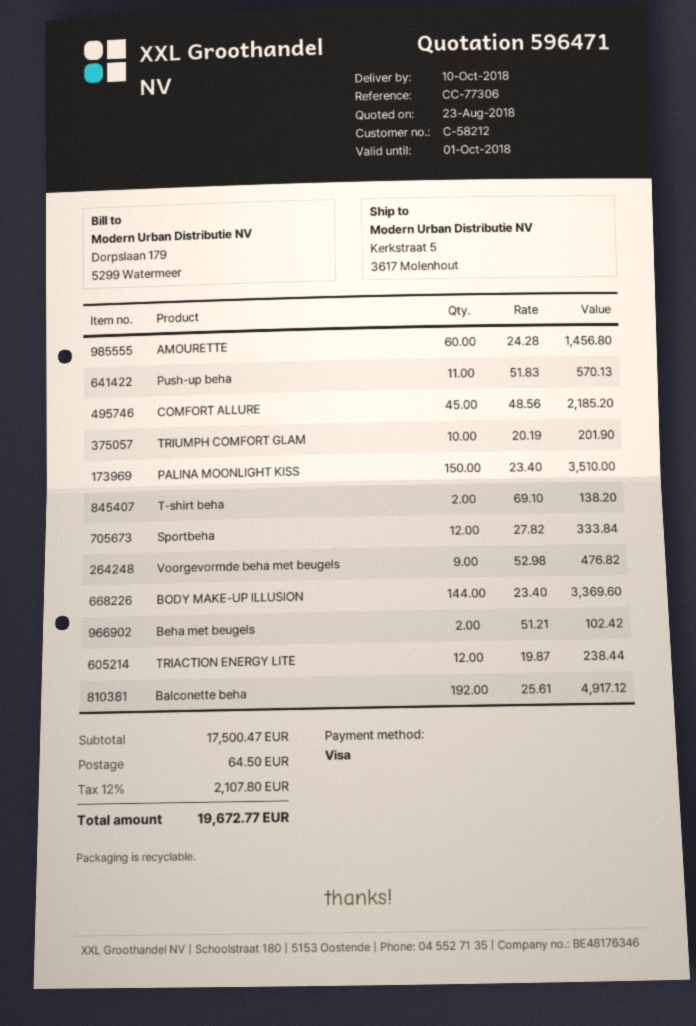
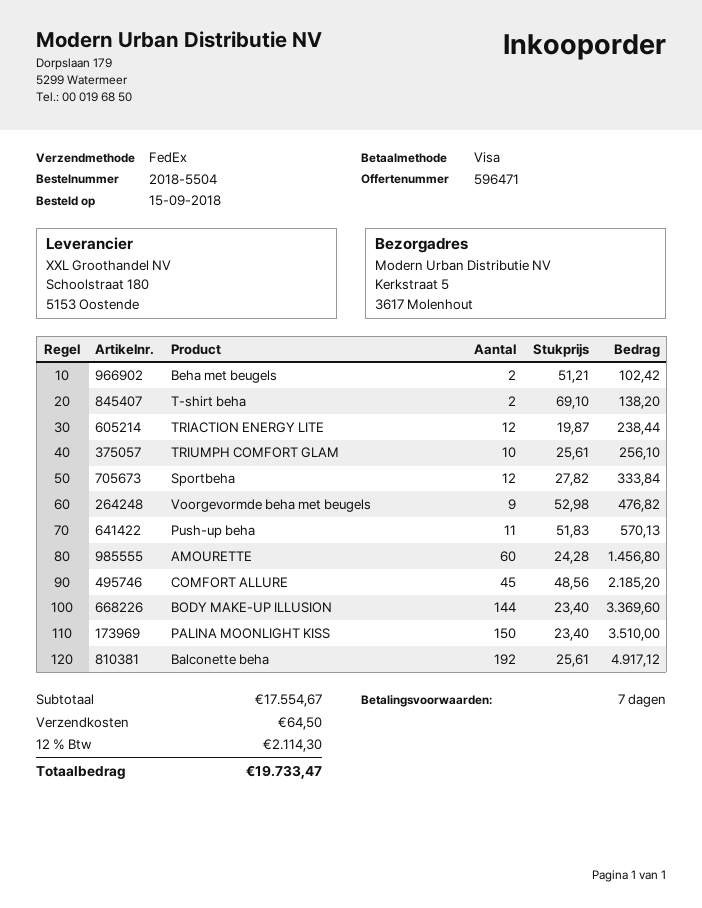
TRIUMPH COMFORT GLAM: 10 x 20.19 = 201.90 -> 10 x 25.61 = 256.10
subtotal: 17500.47 -> 17554.67
tax: 12% = 2107.80 -> 12% = 2114.30
total: 19672.77 -> 19733.47

